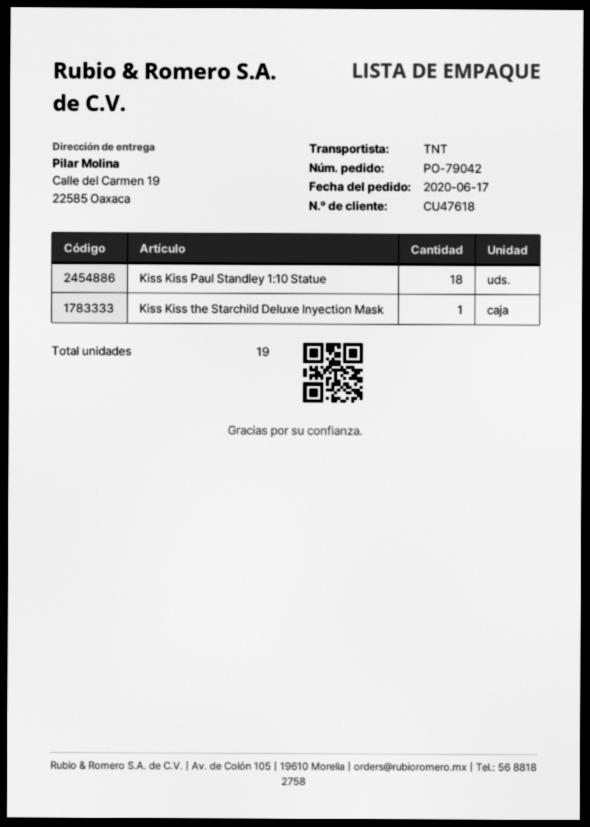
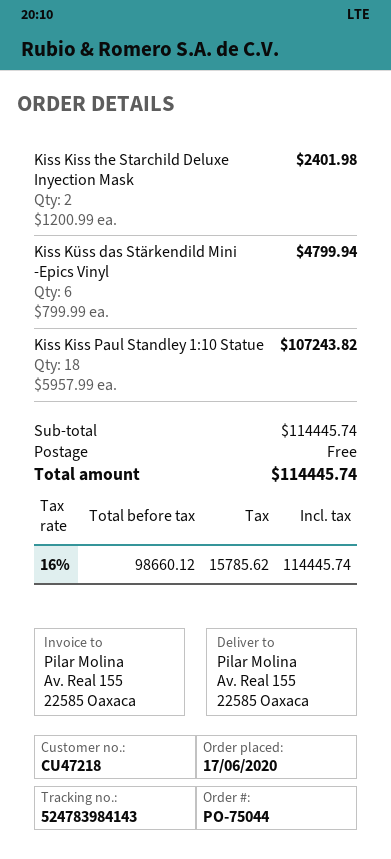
order number: PO-79042 -> PO-75044
customer number: CU47618 -> CU47218
ship to: Calle del Carmen 19, 22585 Oaxaca -> Av. Real 155, 22585 Oaxaca
Kiss Kiss the Starchild Deluxe Inyection Mask: 1 -> 2
Kiss Küss das Stärkendild Mini -Epics Vinyl: none -> 6

